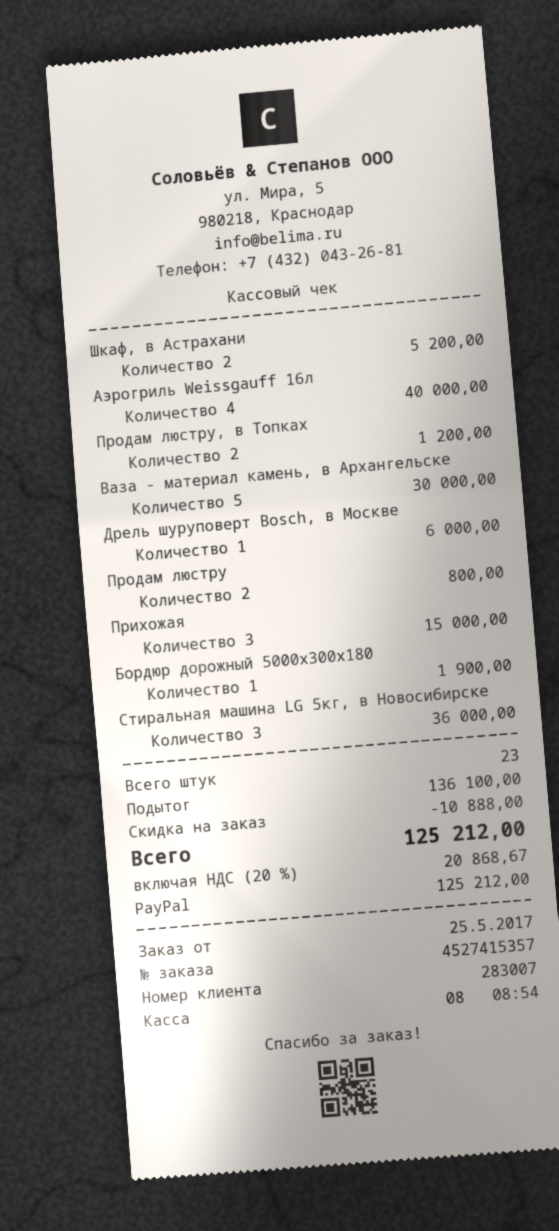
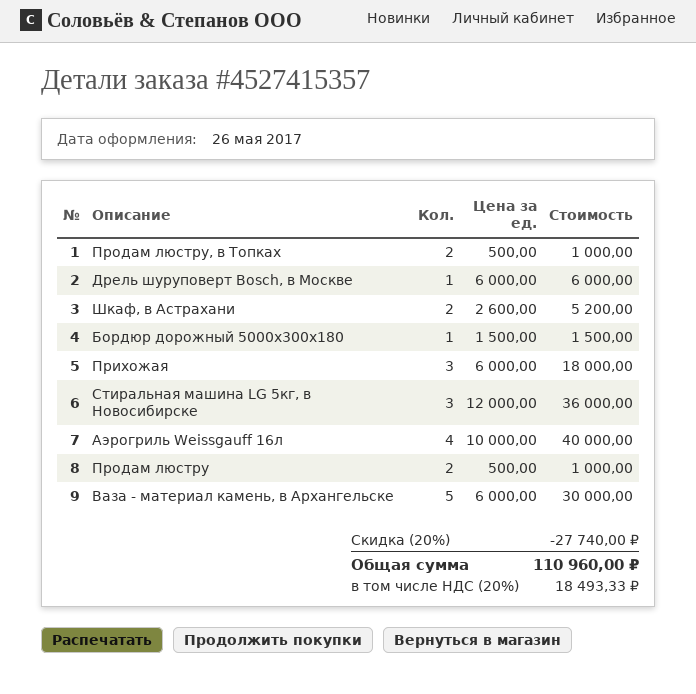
order date: 2017-05-25 -> 2017-05-26
Продам люстру, в Топках: 2 for 1200.00 -> 2 for 1000.00
Продам люстру: 2 for 800.00 -> 2 for 1000.00
Прихожая: 3 for 15000.00 -> 3 for 18000.00
Бордюр дорожный 5000х300х180: 1 for 1900.00 -> 1 for 1500.00
discount: 10888.00 -> 27740.00
tax: 20% = 20868.67 -> 20% = 18493.33
total: 125212.00 -> 110960.00

